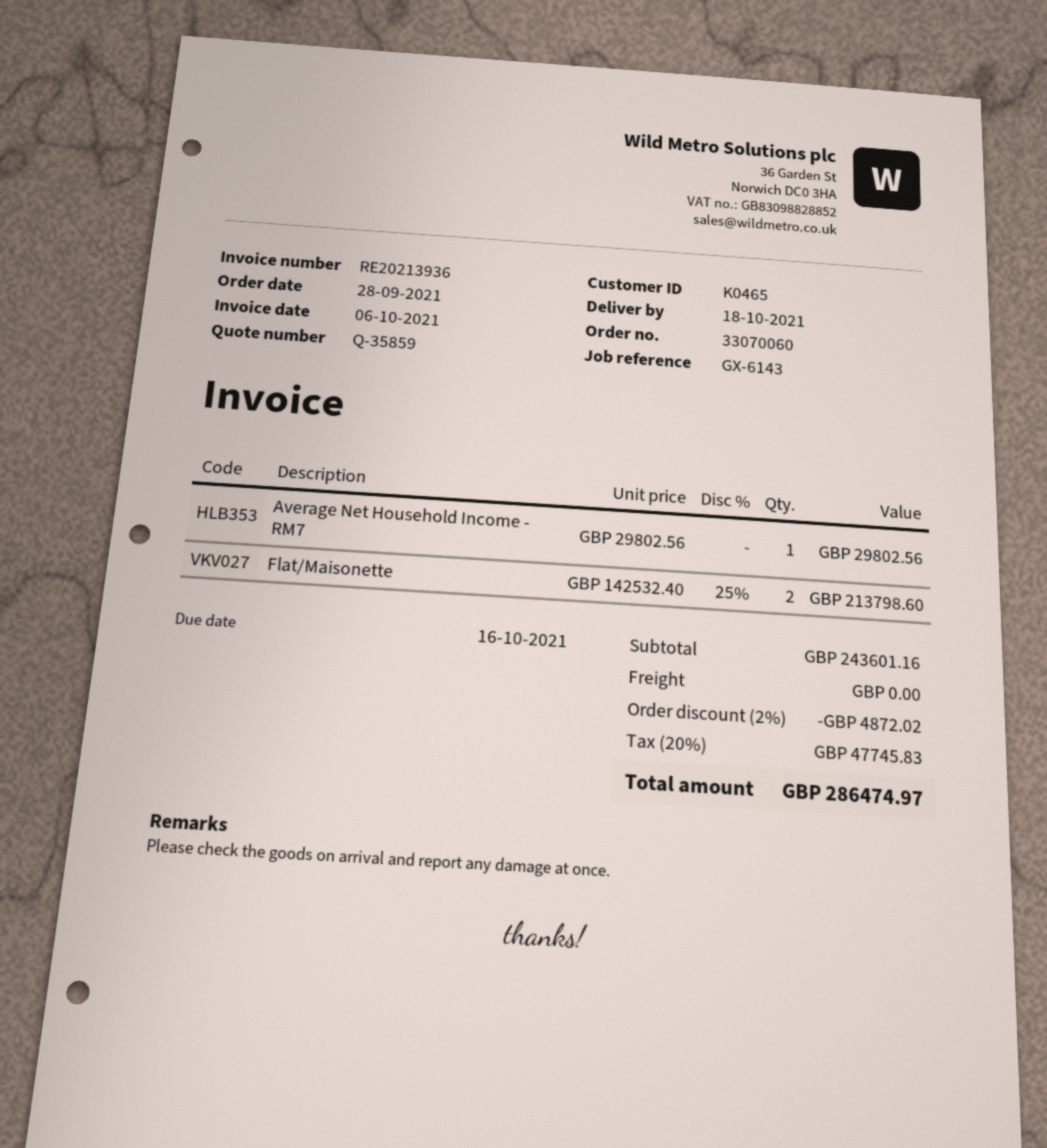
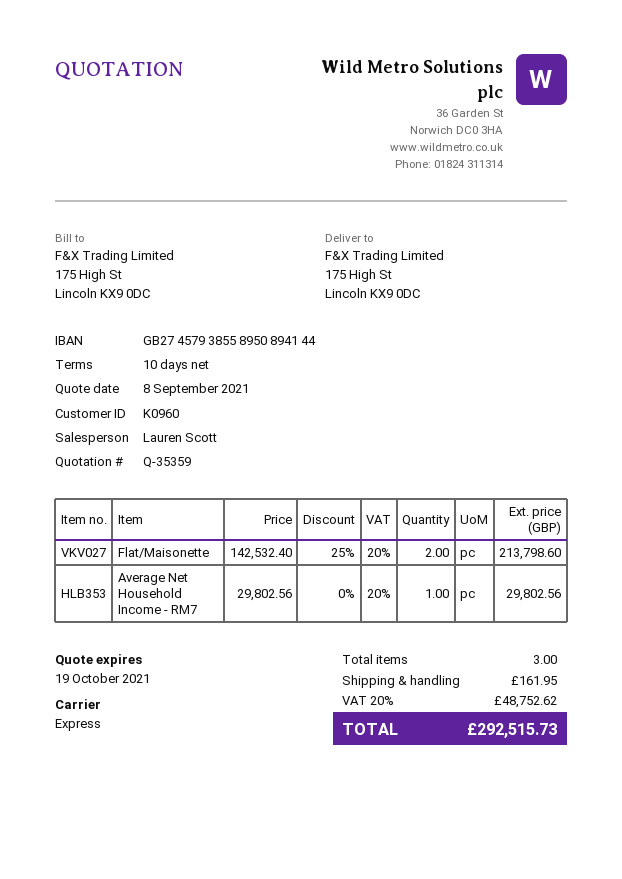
quote number: Q-35859 -> Q-35359
customer number: K0465 -> K0960
discount: 2% = 4872.02 -> none
shipping: 0.00 -> 161.95
tax: 20% = 47745.83 -> 20% = 48752.62
total: 286474.97 -> 292515.73

